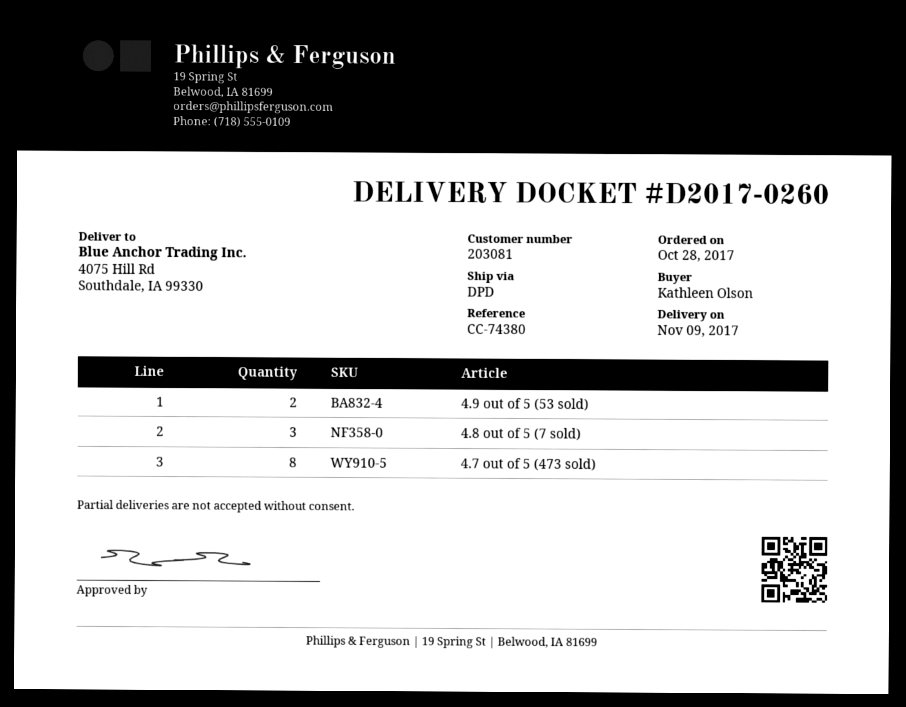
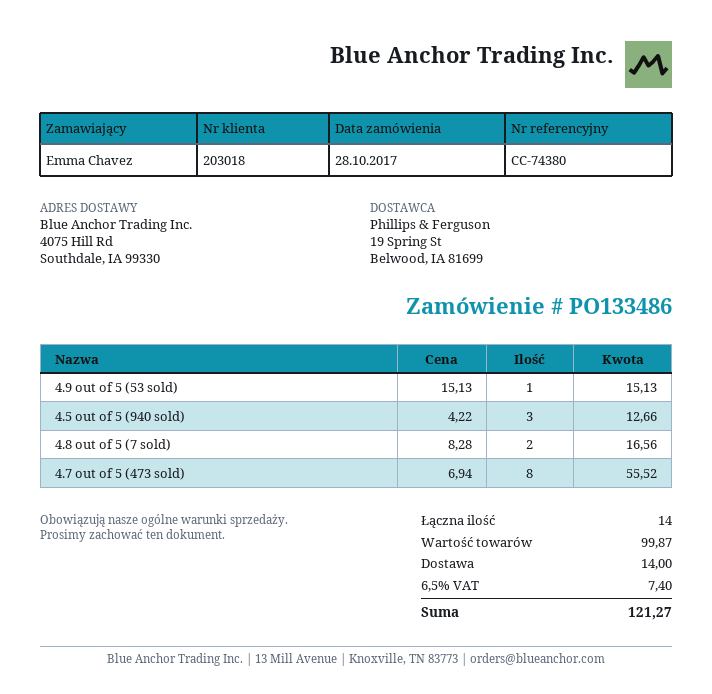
customer number: 203081 -> 203018
ordered by: Kathleen Olson -> Emma Chavez
4.9 out of 5 (53 sold): 2 -> 1
4.8 out of 5 (7 sold): 3 -> 2
4.5 out of 5 (940 sold): none -> 3

